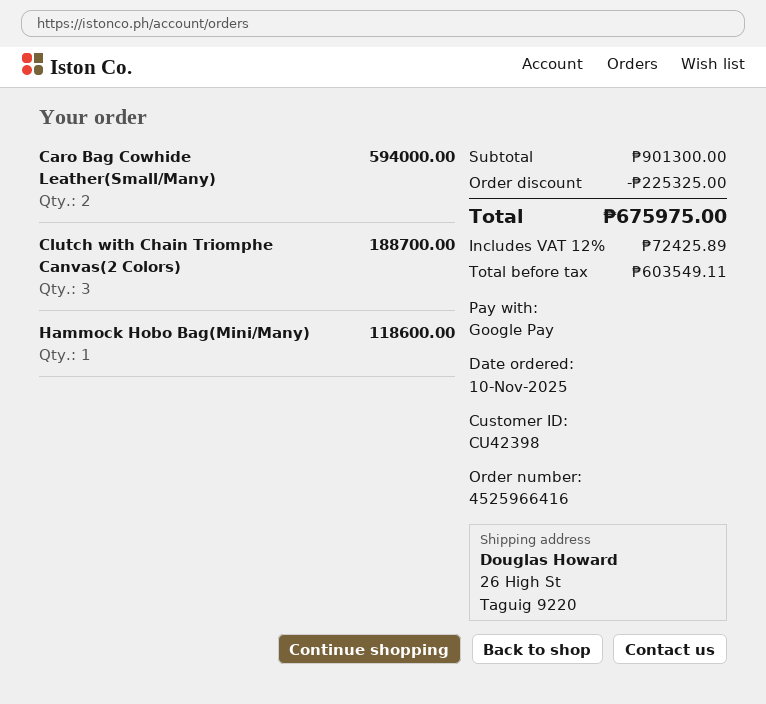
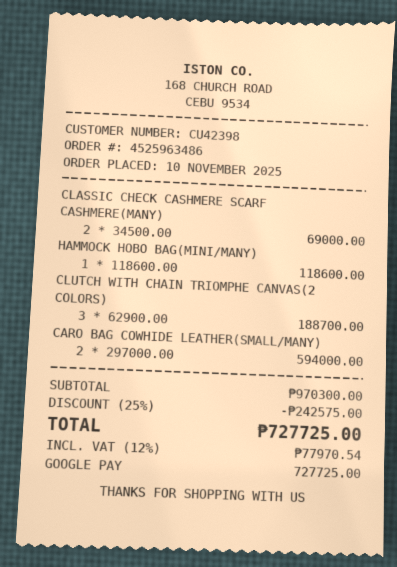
order number: 4525966416 -> 4525963486
CLASSIC CHECK CASHMERE SCARF CASHMERE(MANY): none -> 2 for 69000.00
subtotal: 901300.00 -> 970300.00
discount: 225325.00 -> 242575.00
tax: 12% = 72425.89 -> 12% = 77970.54
total: 675975.00 -> 727725.00

